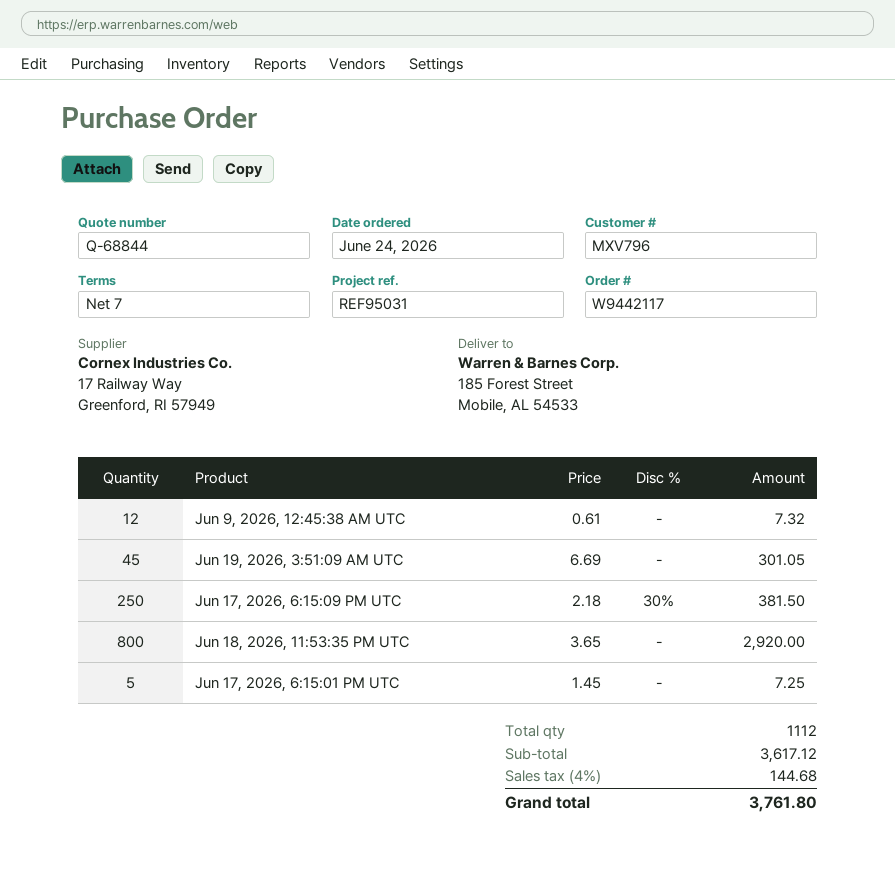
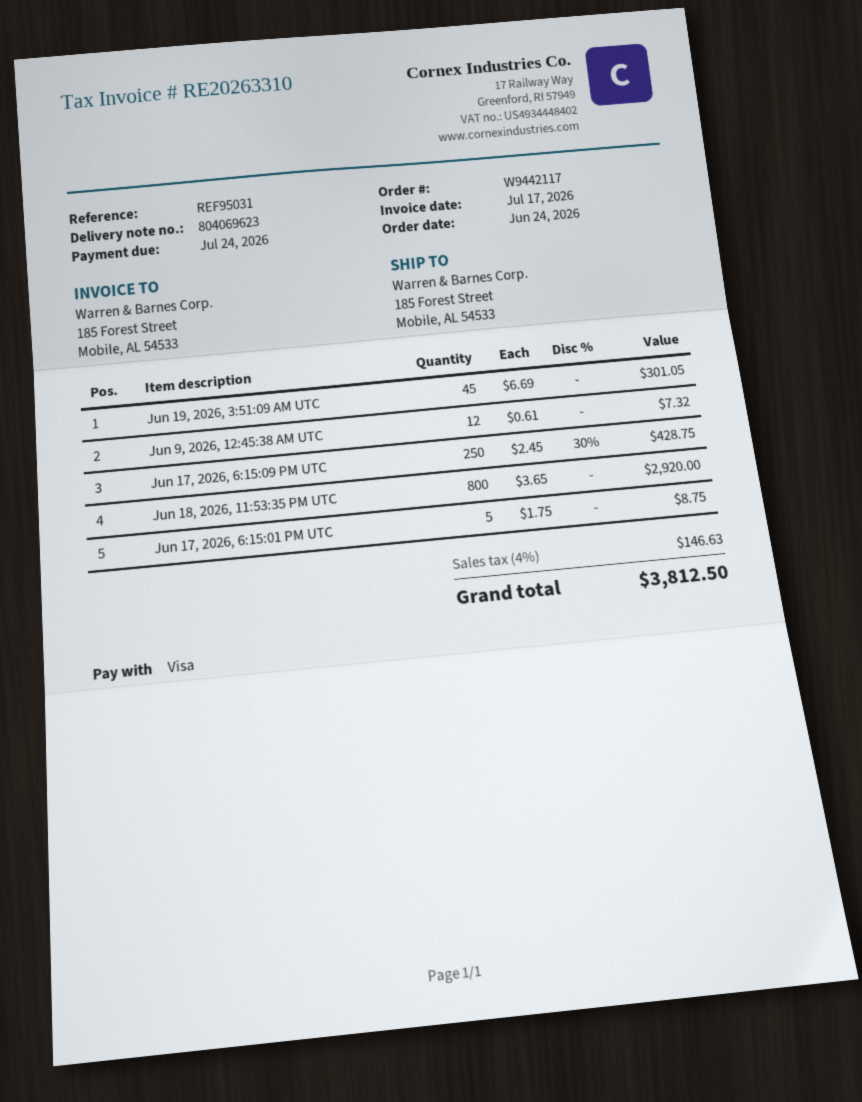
Jun 17, 2026, 6:15:09 PM UTC: 250 x 2.18 - 30% = 381.50 -> 250 x 2.45 - 30% = 428.75
Jun 17, 2026, 6:15:01 PM UTC: 5 x 1.45 = 7.25 -> 5 x 1.75 = 8.75
tax: 4% = 144.68 -> 4% = 146.63
total: 3761.80 -> 3812.50

